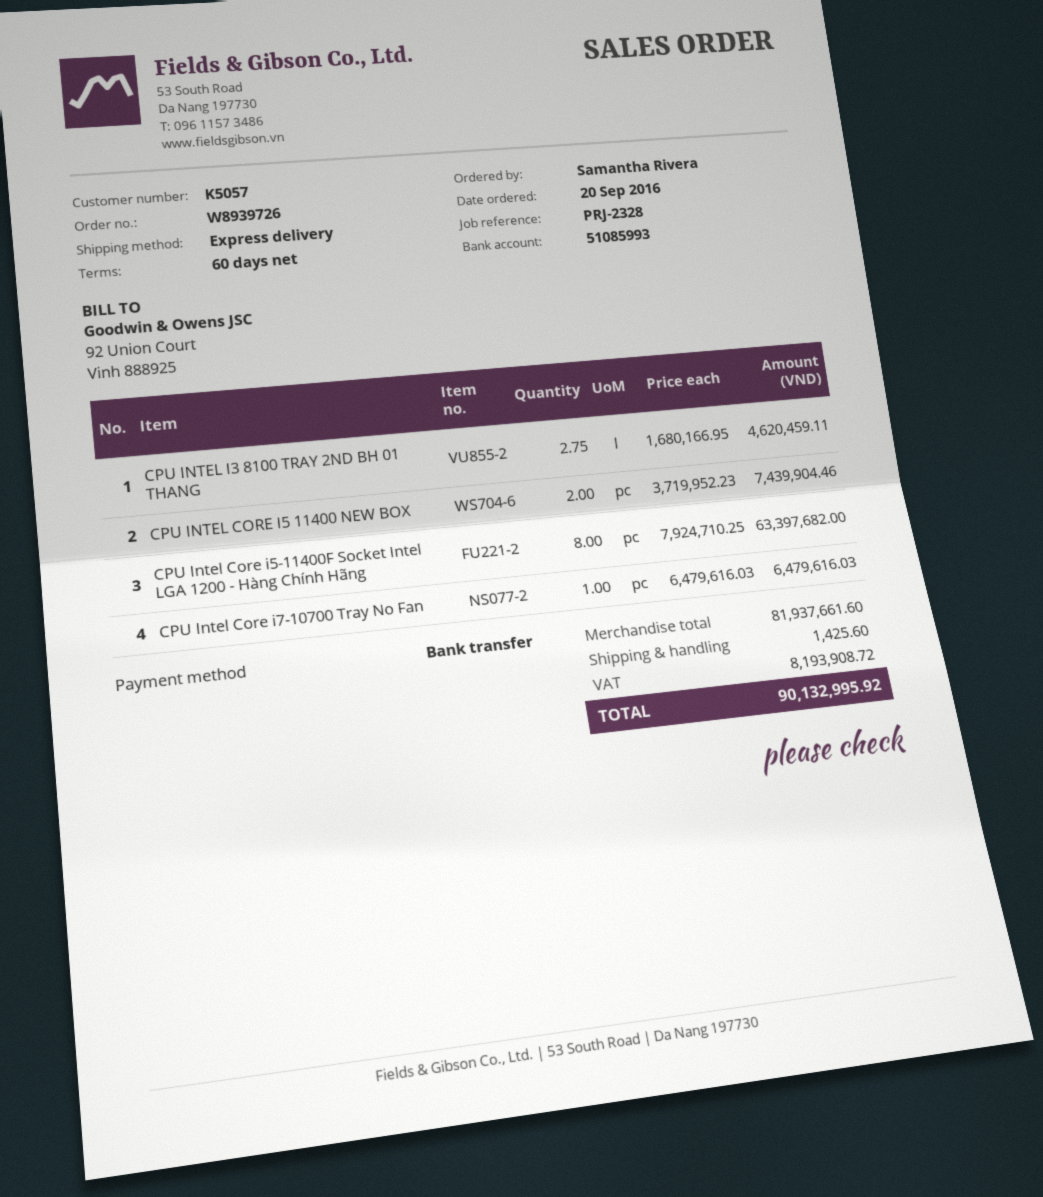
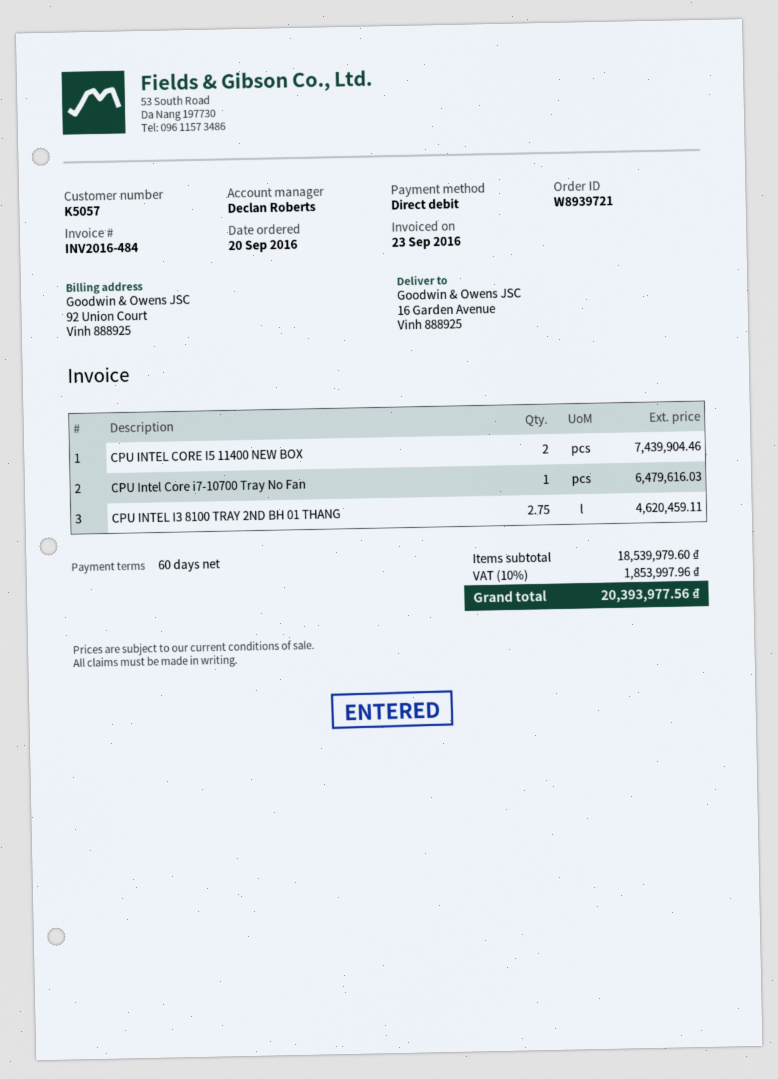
order number: W8939726 -> W8939721
payment method: bank transfer -> direct debit
CPU Intel Core i5-11400F Socket Intel LGA 1200 - Hàng Chính Hãng: 8 for 63397682.00 -> none
subtotal: 81937661.60 -> 18539979.60
shipping: 1425.60 -> none
tax: 8193908.72 -> 1853997.96
total: 90132995.92 -> 20393977.56

